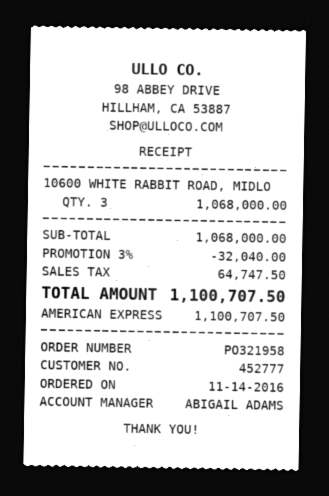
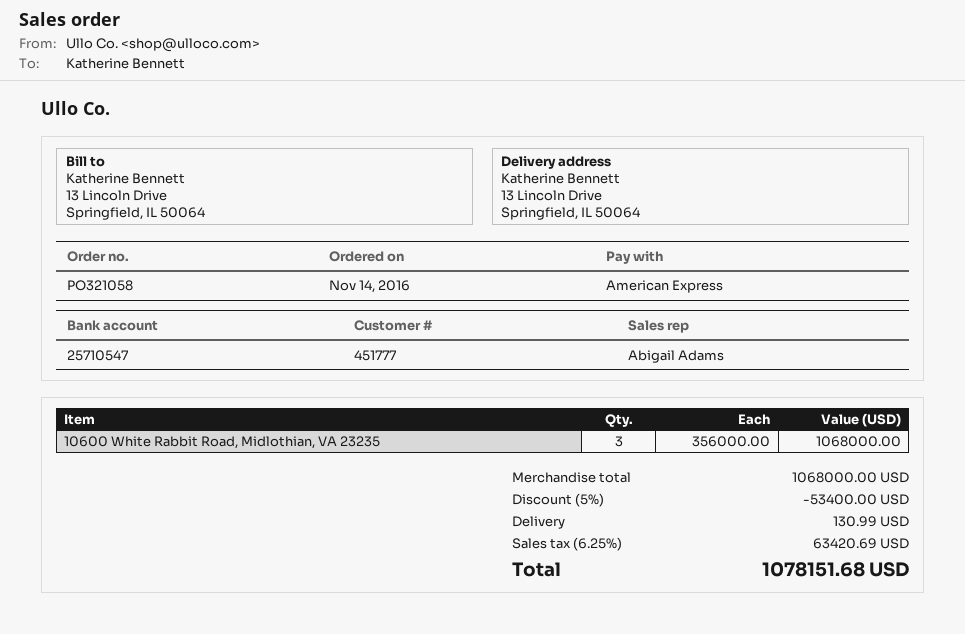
order number: PO321958 -> PO321058
customer number: 452777 -> 451777
discount: 3% = 32040.00 -> 5% = 53400.00
shipping: none -> 130.99
tax: 64747.50 -> 63420.69
total: 1100707.50 -> 1078151.68

